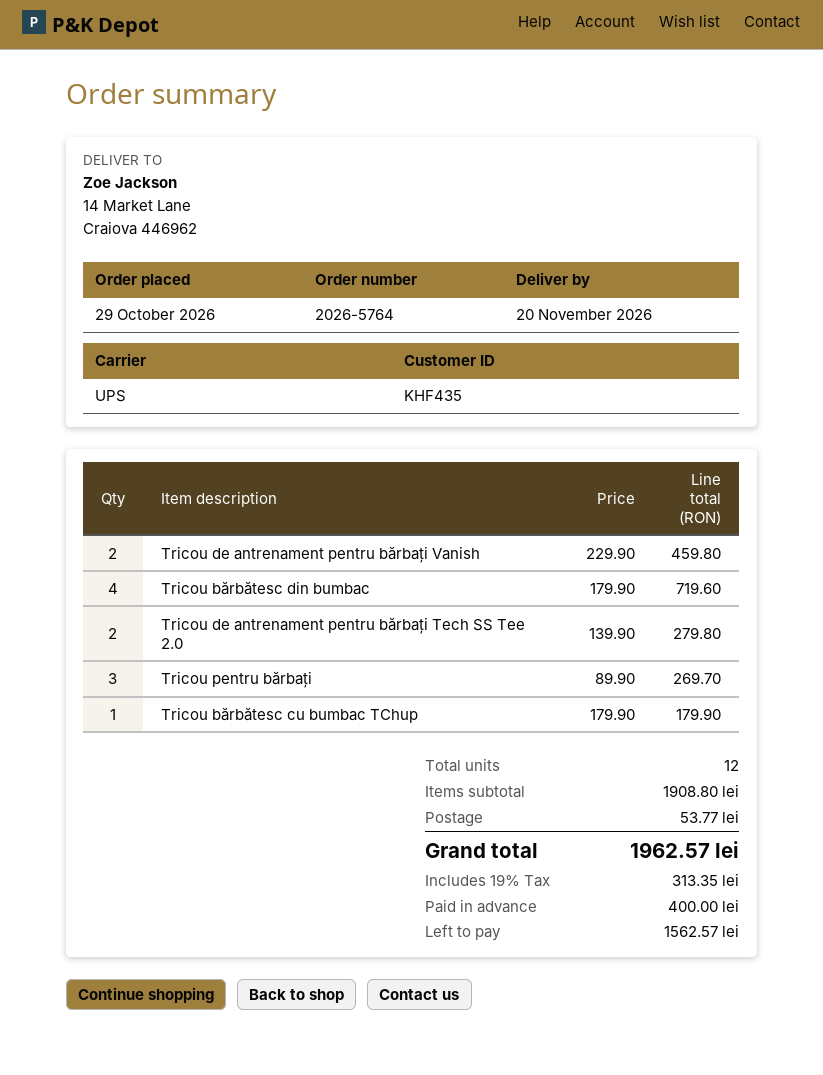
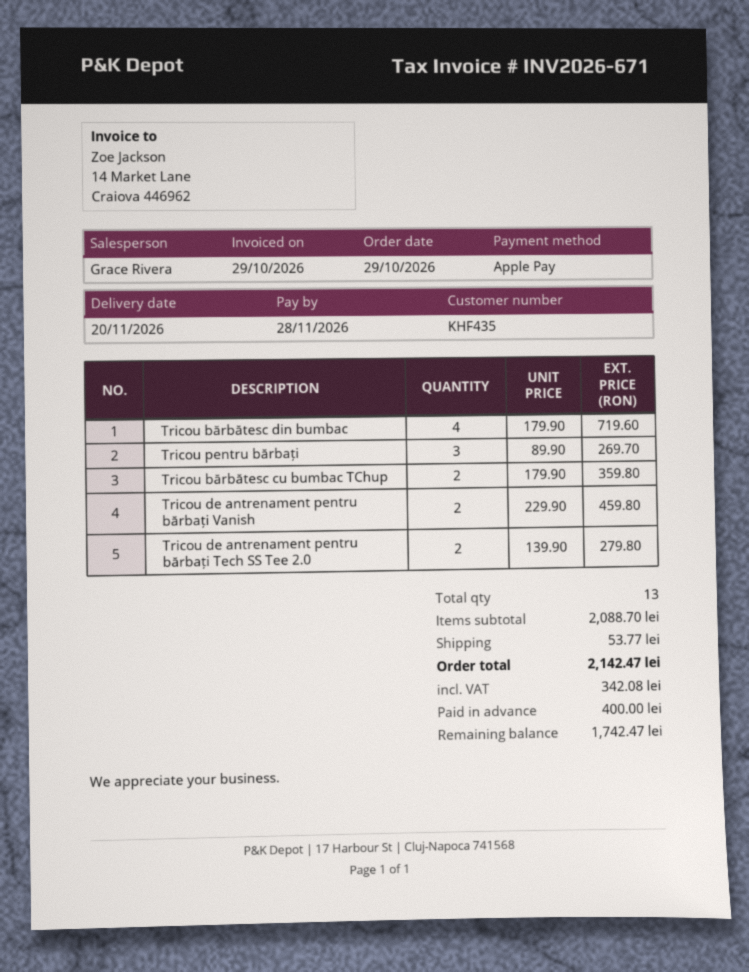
Tricou bărbătesc cu bumbac TChup: 1 x 179.90 = 179.90 -> 2 x 179.90 = 359.80
total quantity: 12 -> 13
subtotal: 1908.80 -> 2088.70
tax: 313.35 -> 342.08
total: 1962.57 -> 2142.47
balance: 1562.57 -> 1742.47

